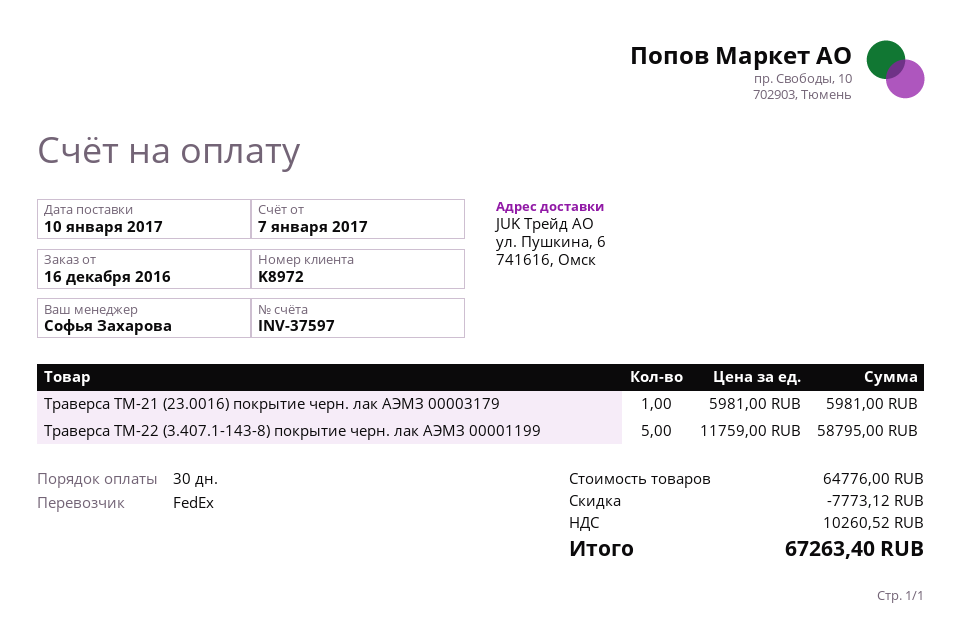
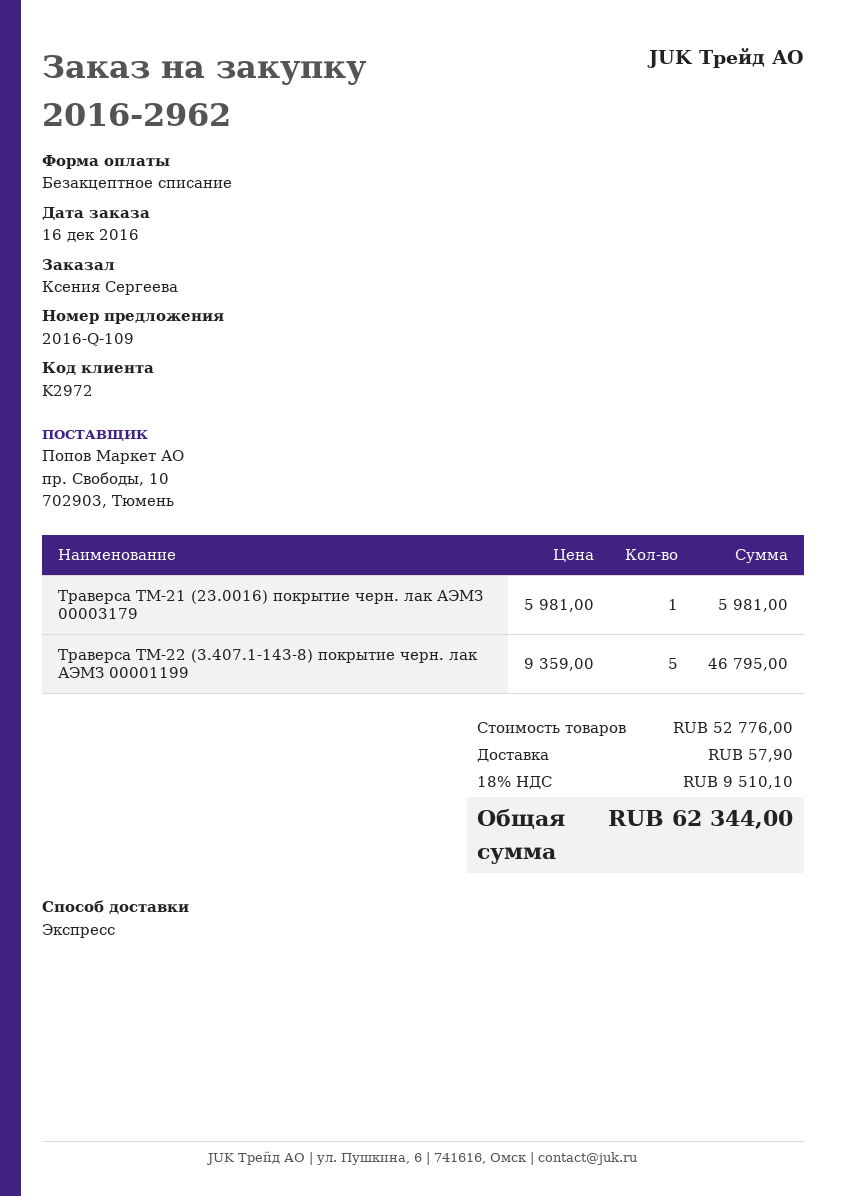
customer number: K8972 -> K2972
shipping method: FedEx -> express
Траверса ТМ-22 (3.407.1-143-8) покрытие черн. лак АЭМЗ 00001199: 5 x 11759.00 = 58795.00 -> 5 x 9359.00 = 46795.00
subtotal: 64776.00 -> 52776.00
discount: 7773.12 -> none
shipping: none -> 57.90
tax: 10260.52 -> 9510.10
total: 67263.40 -> 62344.00

